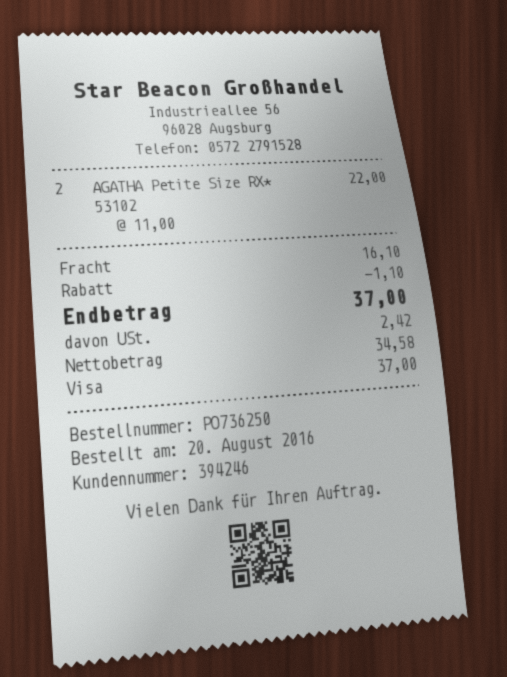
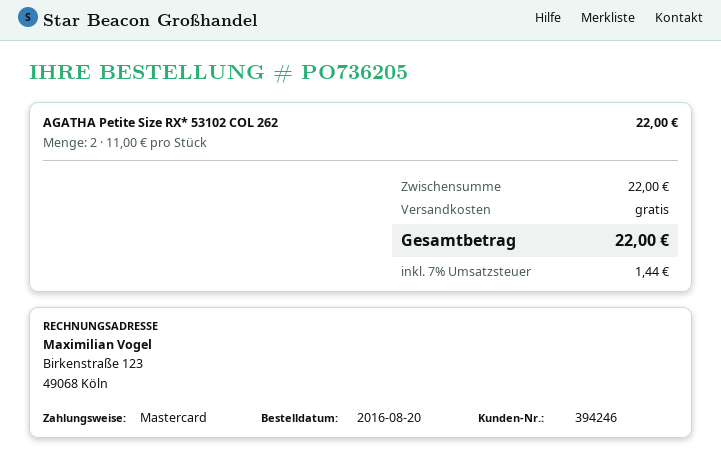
order number: PO736250 -> PO736205
payment method: Visa -> Mastercard
discount: 1.10 -> none
shipping: 16.10 -> 0.00
tax: 2.42 -> 1.44
total: 37.00 -> 22.00

